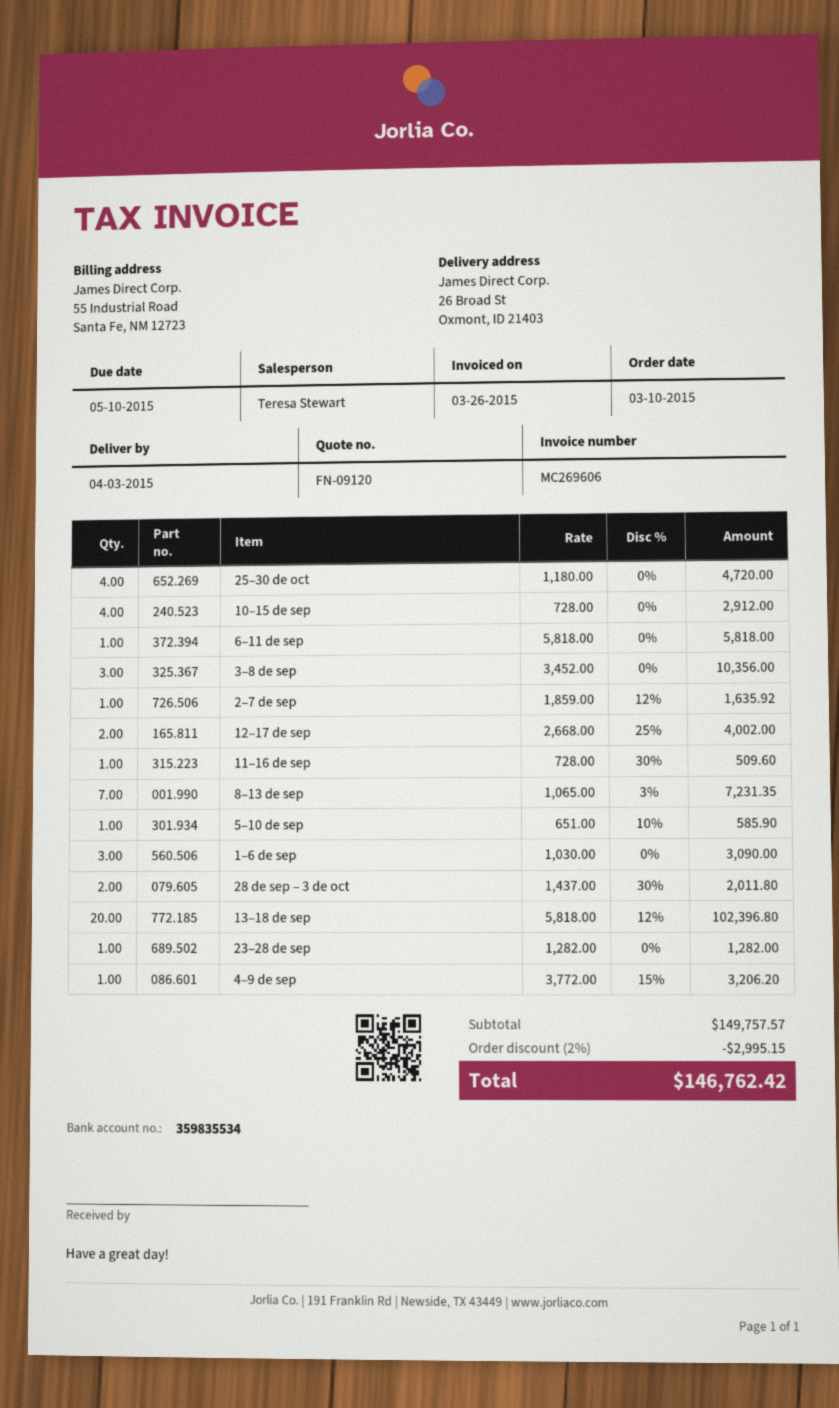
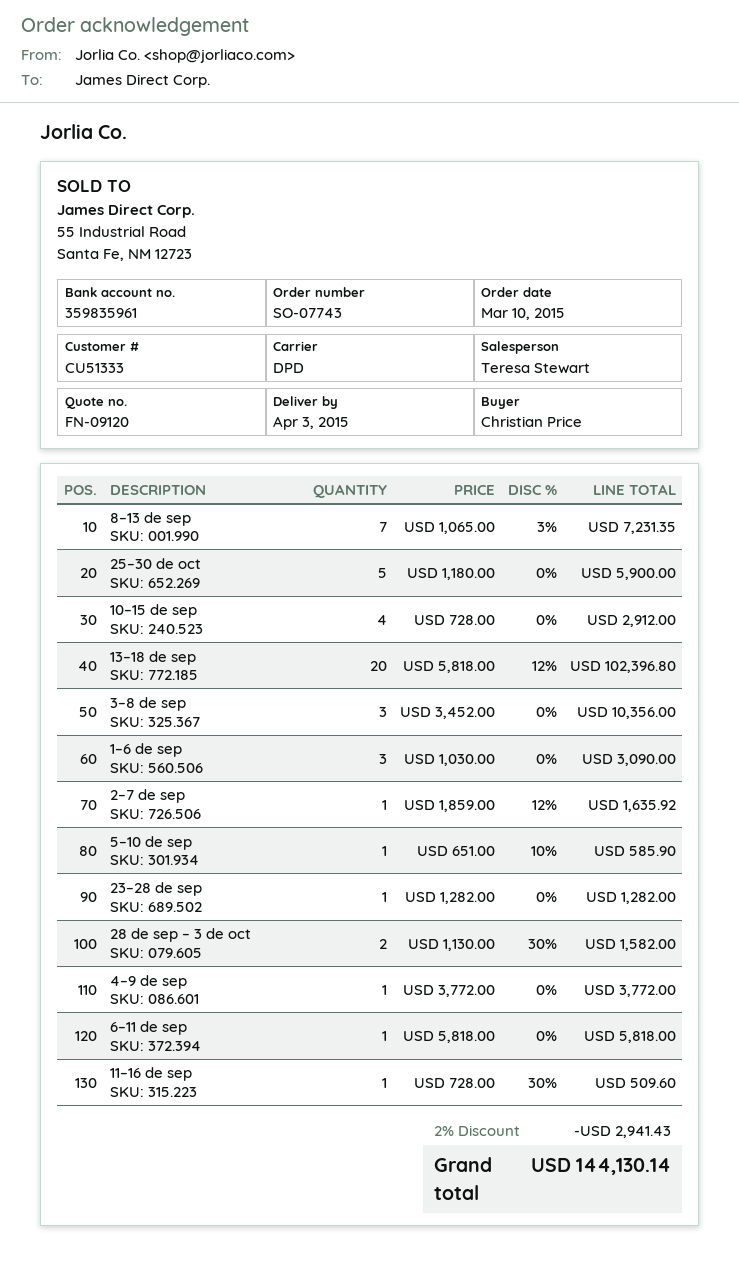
bank account: 359835534 -> 359835961
25–30 de oct: 4 x 1180.00 = 4720.00 -> 5 x 1180.00 = 5900.00
12–17 de sep: 2 x 2668.00 - 25% = 4002.00 -> none
28 de sep – 3 de oct: 2 x 1437.00 - 30% = 2011.80 -> 2 x 1130.00 - 30% = 1582.00
4–9 de sep: 1 x 3772.00 - 15% = 3206.20 -> 1 x 3772.00 = 3772.00
discount: 2% = 2995.15 -> 2% = 2941.43
total: 146762.42 -> 144130.14

